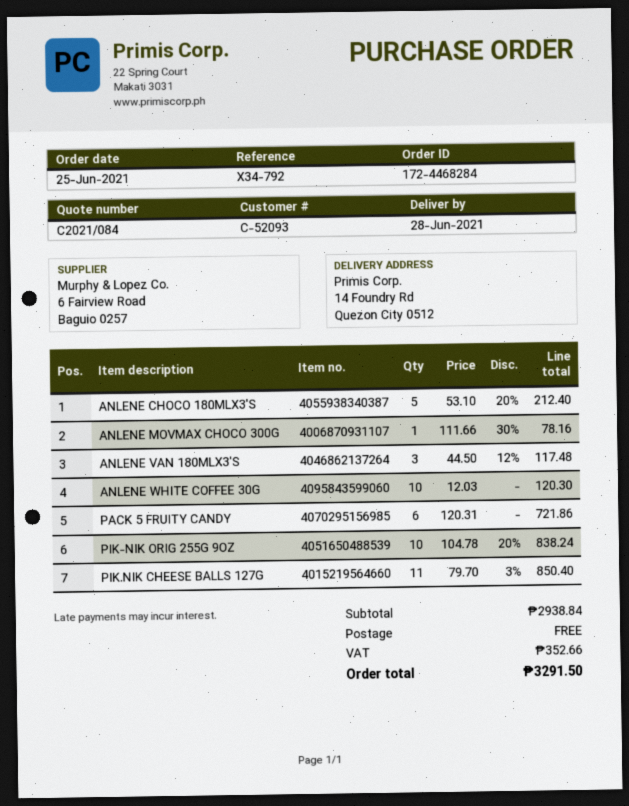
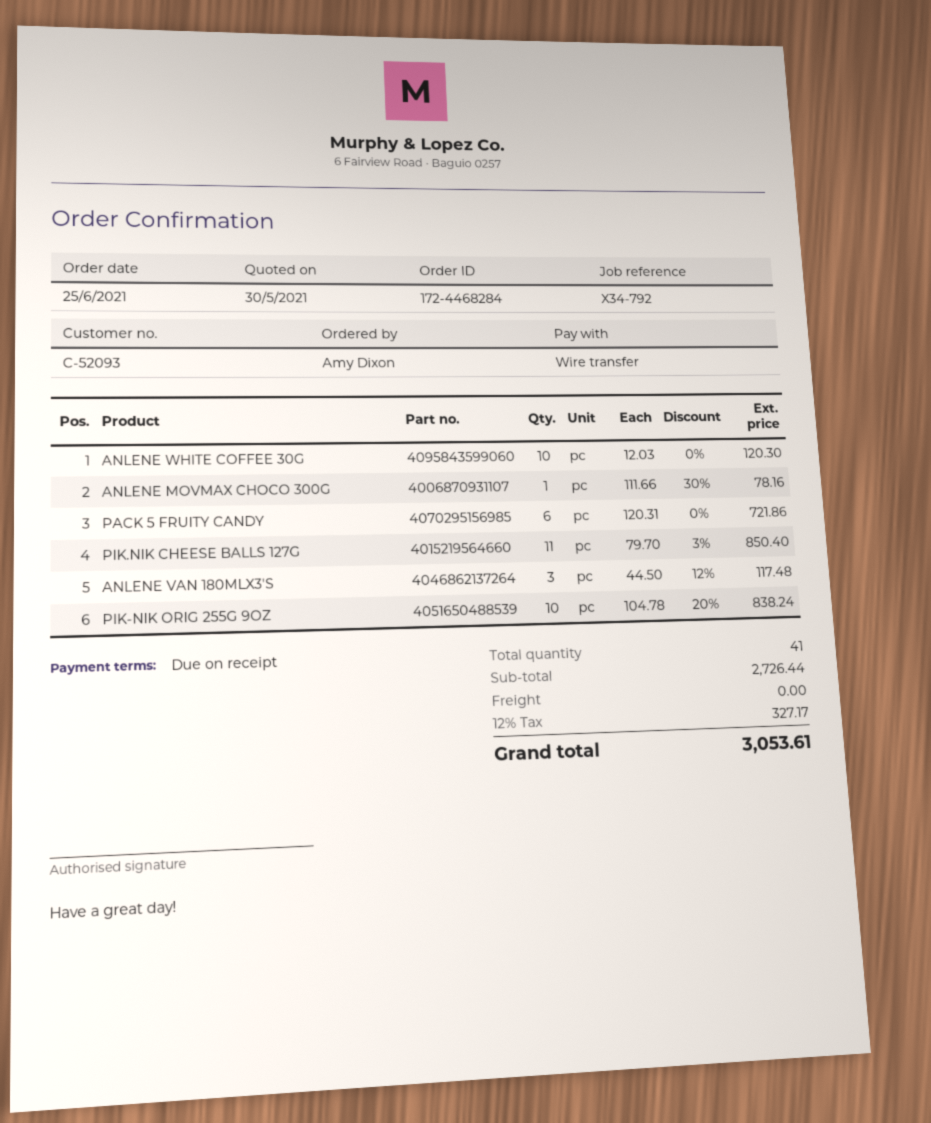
ANLENE CHOCO 180MLX3'S: 5 x 53.10 - 20% = 212.40 -> none
subtotal: 2938.84 -> 2726.44
tax: 352.66 -> 327.17
total: 3291.50 -> 3053.61

